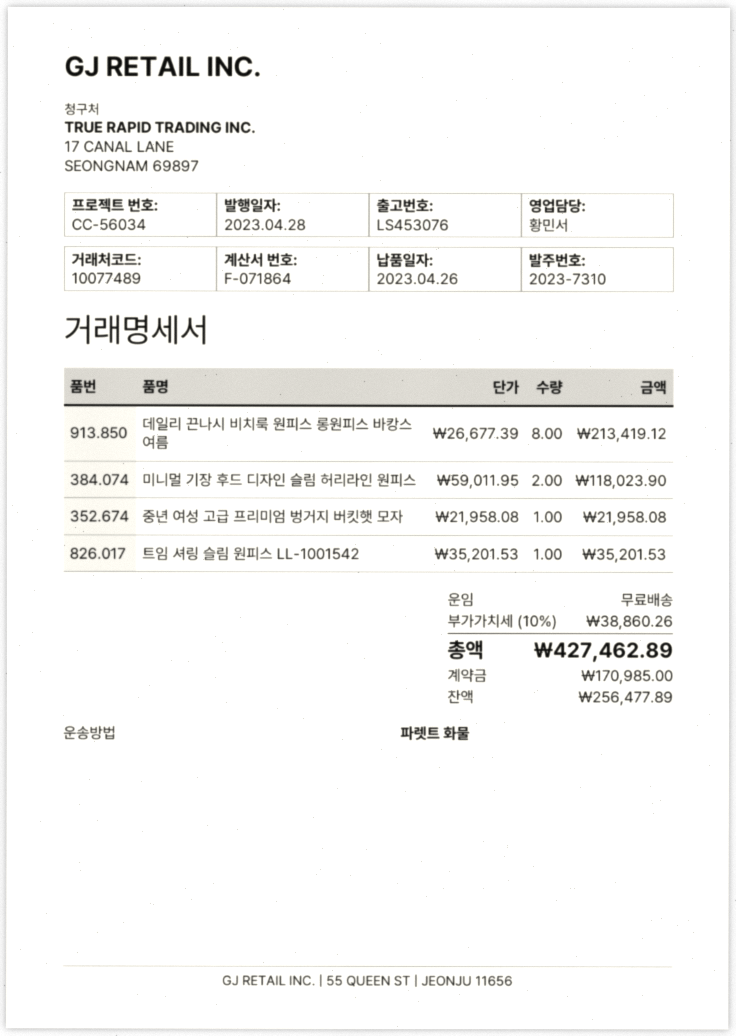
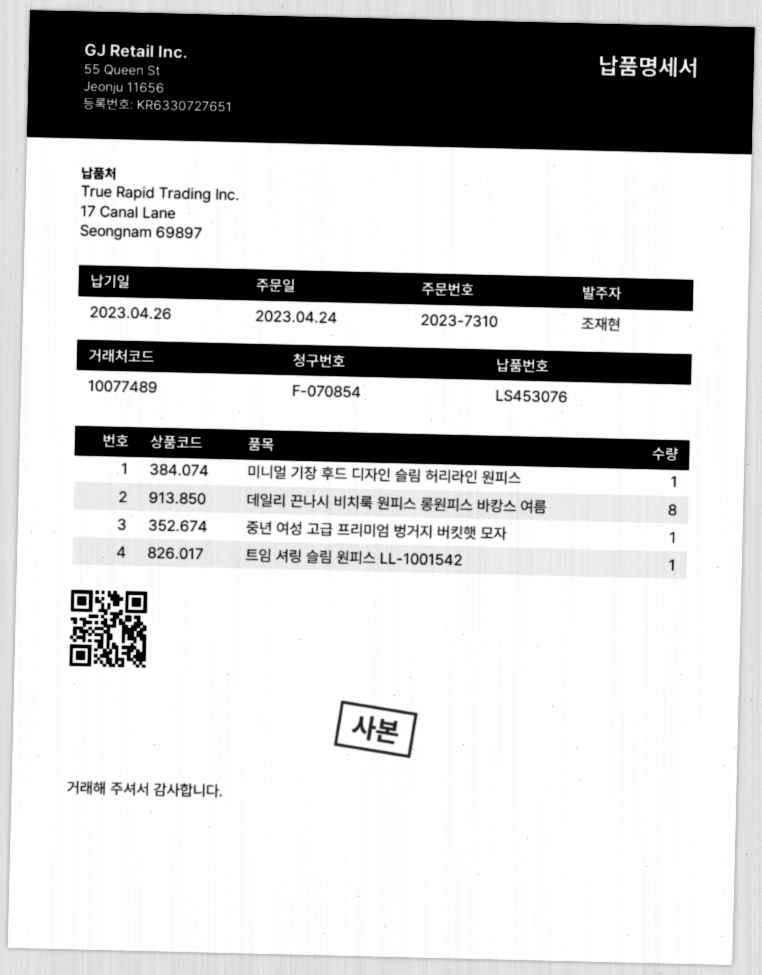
invoice number: F-071864 -> F-070854
미니멀 기장 후드 디자인 슬림 허리라인 원피스: 2 -> 1

